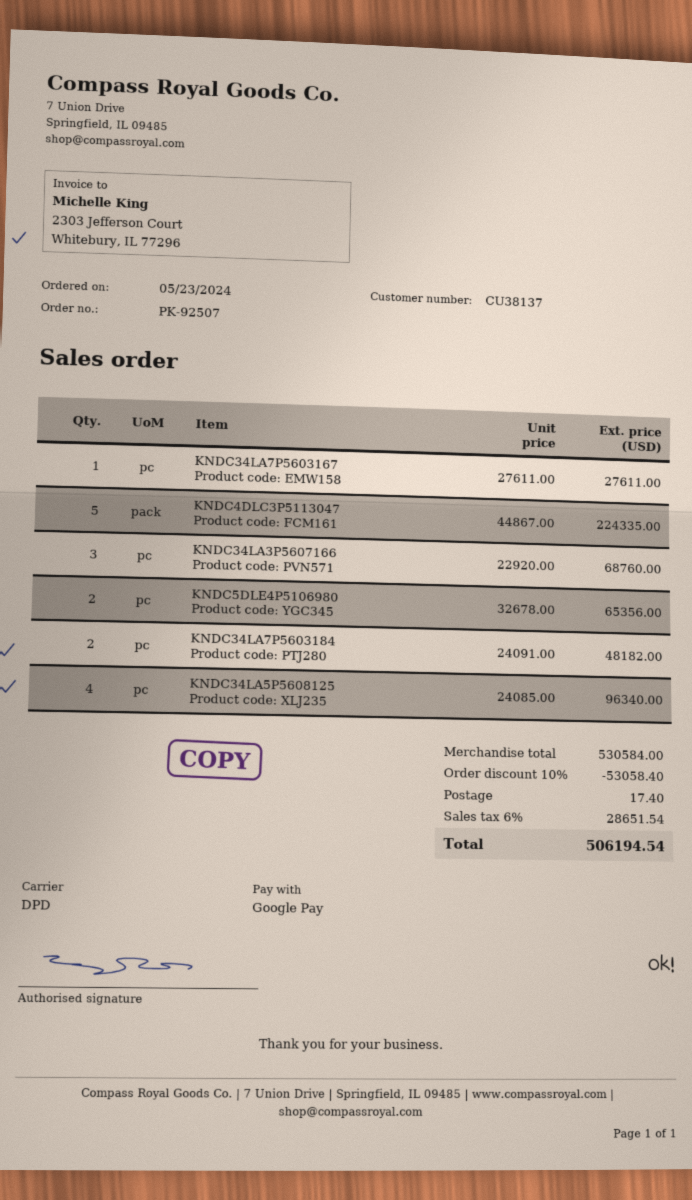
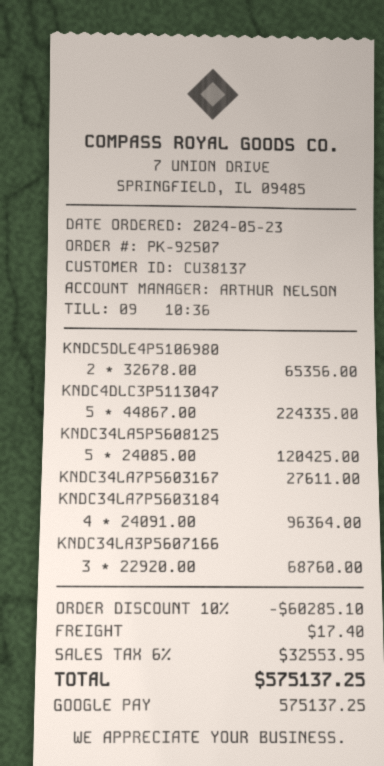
KNDC34LA7P5603184: 2 x 24091.00 = 48182.00 -> 4 x 24091.00 = 96364.00
KNDC34LA5P5608125: 4 x 24085.00 = 96340.00 -> 5 x 24085.00 = 120425.00
discount: 10% = 53058.40 -> 10% = 60285.10
tax: 6% = 28651.54 -> 6% = 32553.95
total: 506194.54 -> 575137.25

